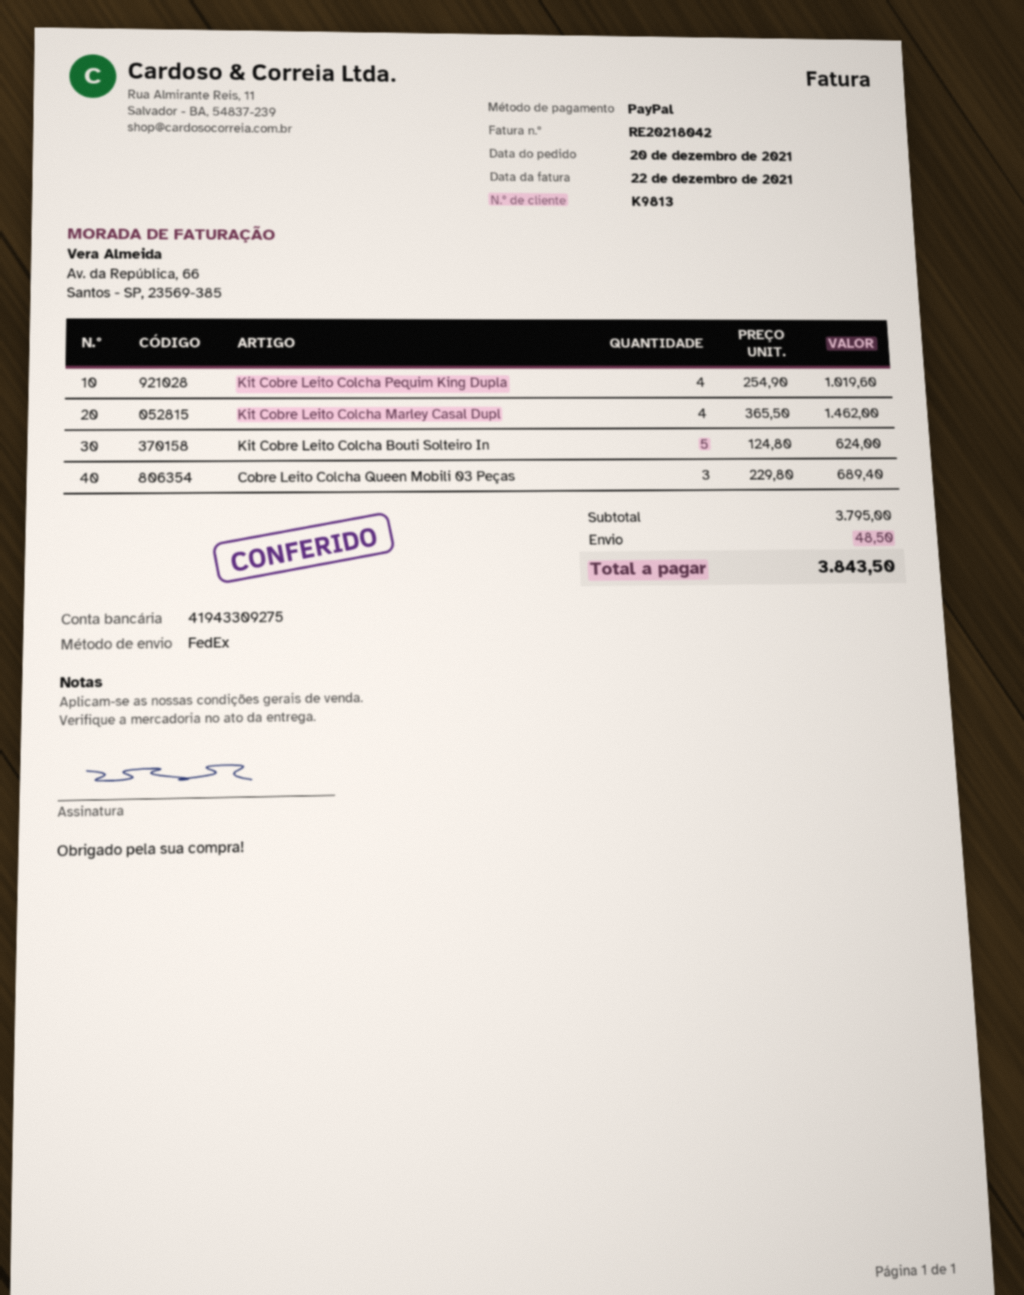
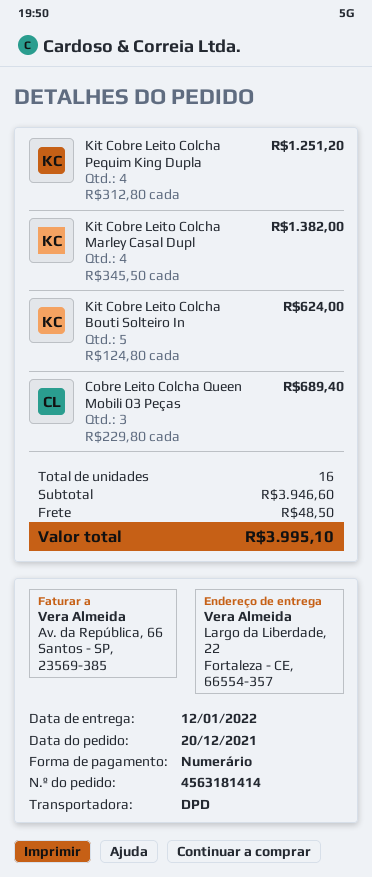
payment method: PayPal -> cash
shipping method: FedEx -> DPD
Kit Cobre Leito Colcha Pequim King Dupla: 4 x 254.90 = 1019.60 -> 4 x 312.80 = 1251.20
Kit Cobre Leito Colcha Marley Casal Dupl: 4 x 365.50 = 1462.00 -> 4 x 345.50 = 1382.00
subtotal: 3795.00 -> 3946.60
total: 3843.50 -> 3995.10

